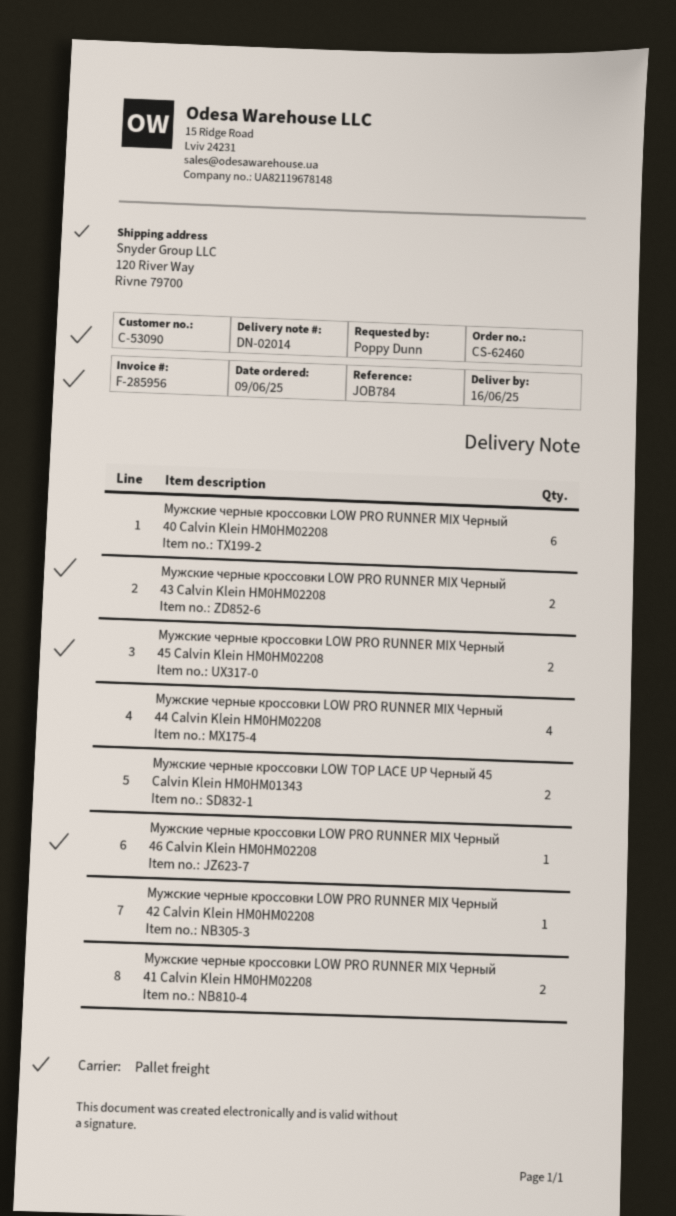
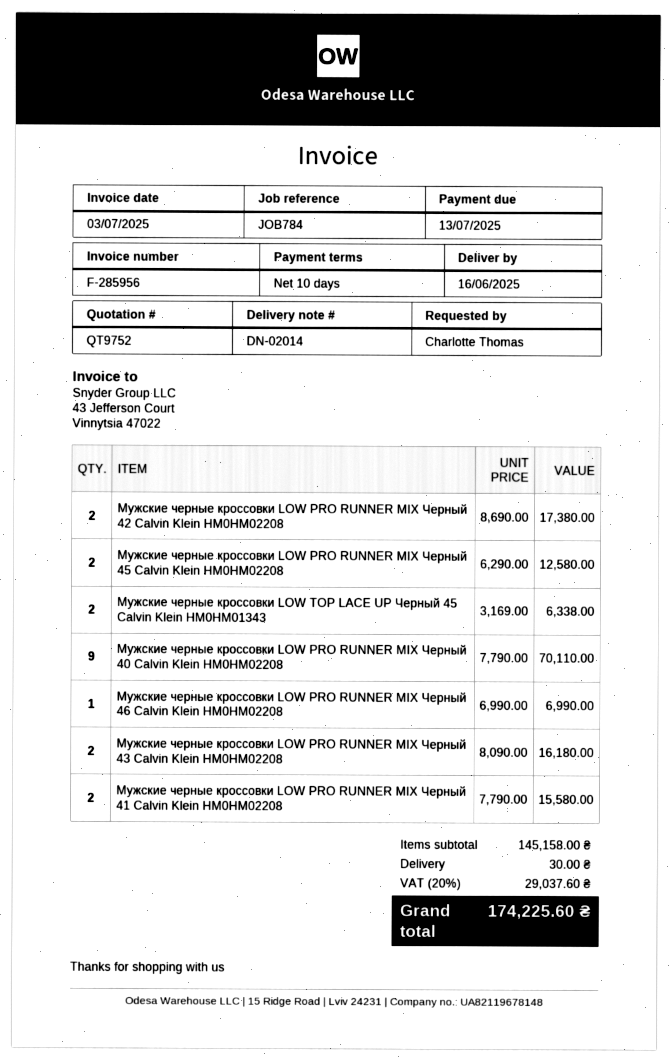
ordered by: Poppy Dunn -> Charlotte Thomas
Мужские черные кроссовки LOW PRO RUNNER MIX Черный 40 Calvin Klein HM0HM02208: 6 -> 9
Мужские черные кроссовки LOW PRO RUNNER MIX Черный 44 Calvin Klein HM0HM02208: 4 -> none
Мужские черные кроссовки LOW PRO RUNNER MIX Черный 42 Calvin Klein HM0HM02208: 1 -> 2

